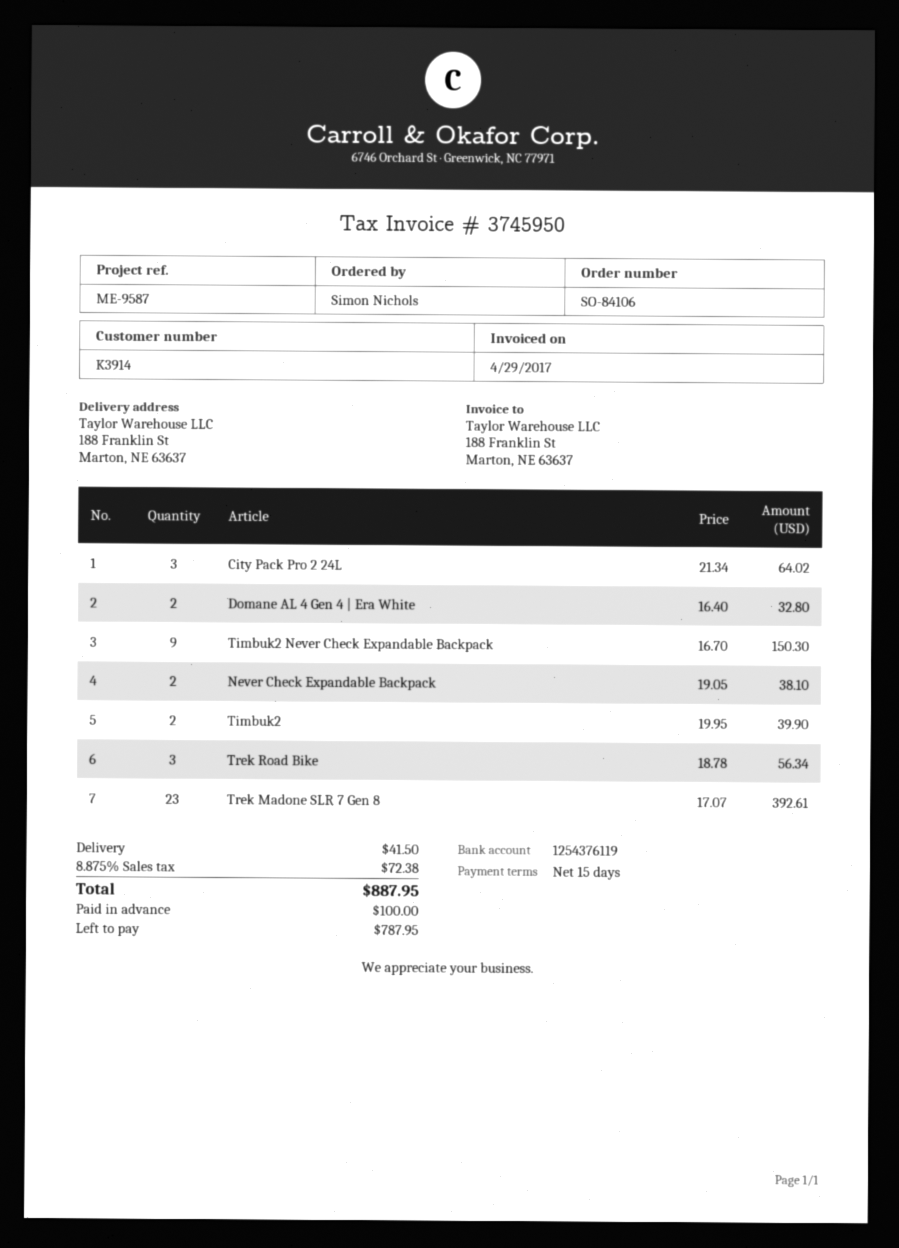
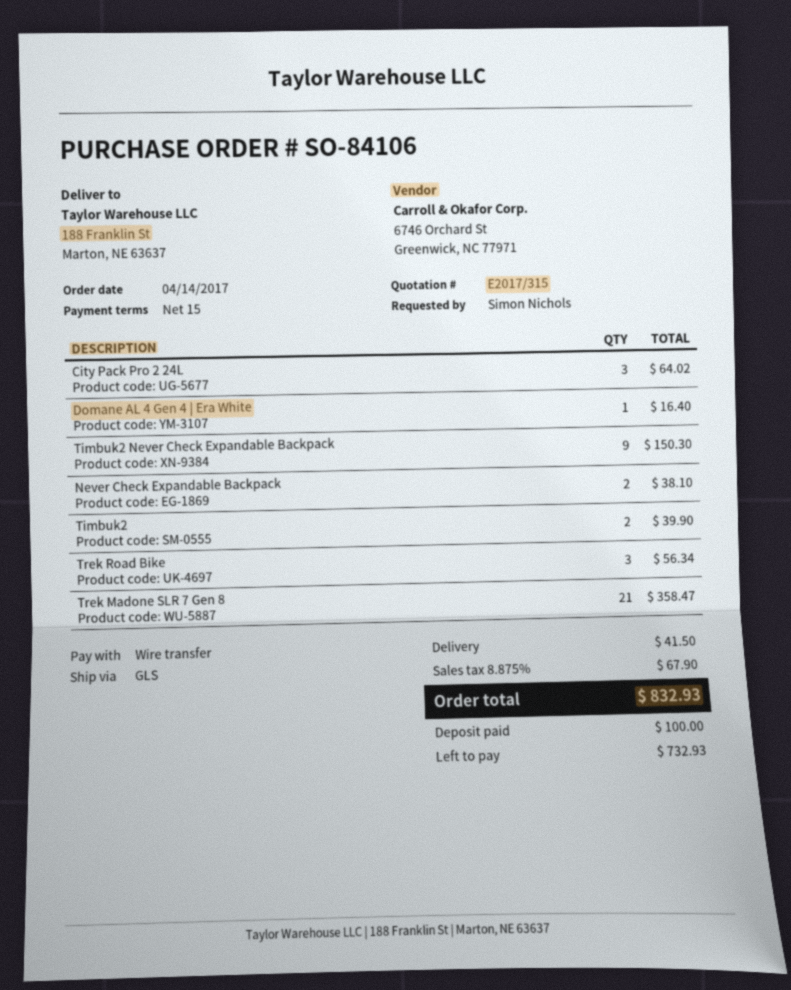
Domane AL 4 Gen 4 | Era White: 2 for 32.80 -> 1 for 16.40
Trek Madone SLR 7 Gen 8: 23 for 392.61 -> 21 for 358.47
tax: 8.875% = 72.38 -> 8.875% = 67.90
total: 887.95 -> 832.93
balance: 787.95 -> 732.93

